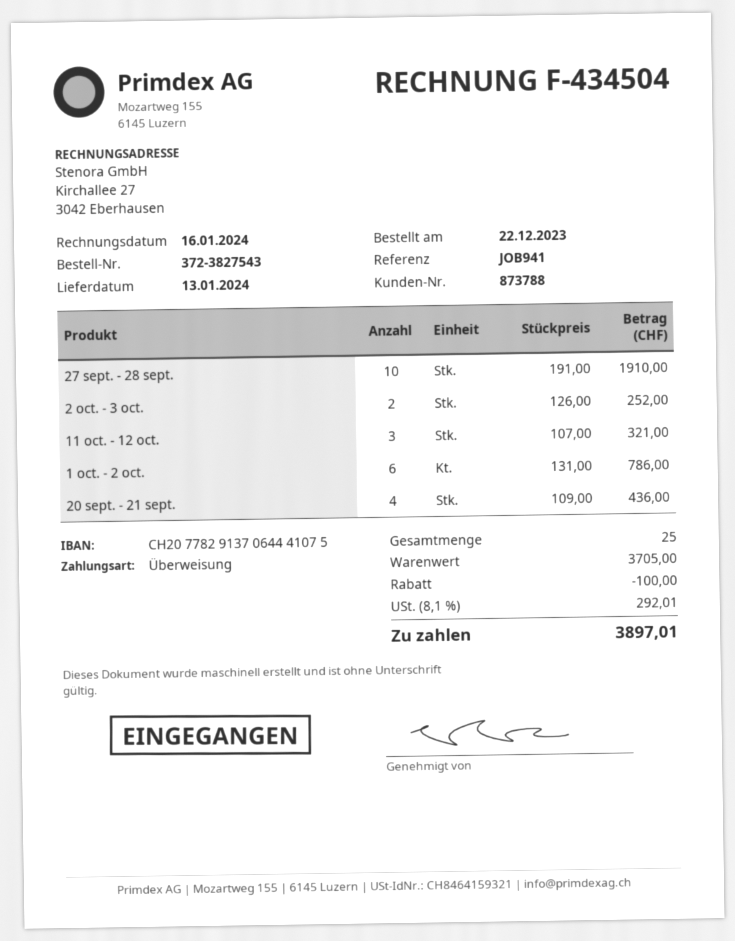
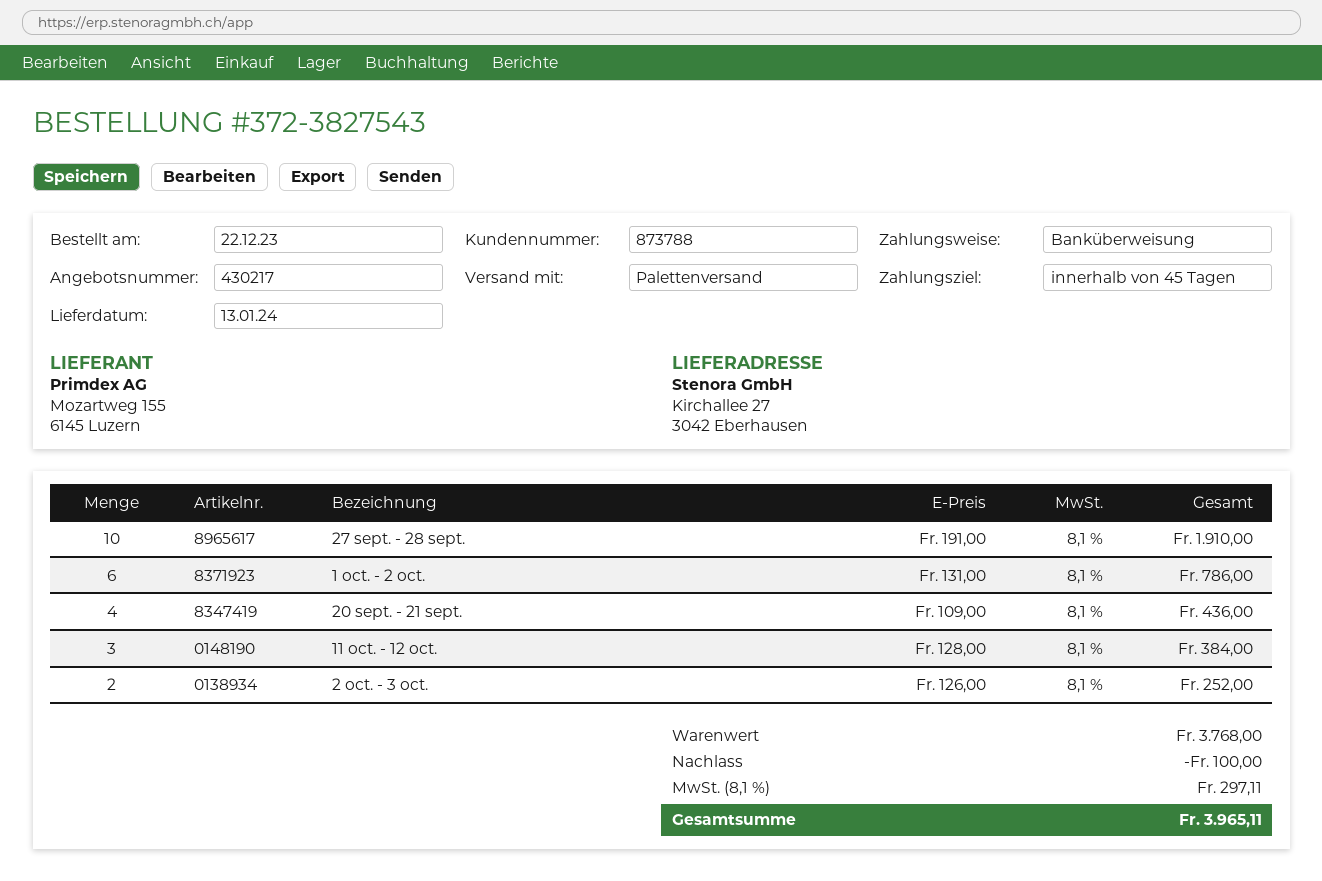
11 oct. - 12 oct.: 3 x 107.00 = 321.00 -> 3 x 128.00 = 384.00
subtotal: 3705.00 -> 3768.00
tax: 8.1% = 292.01 -> 8.1% = 297.11
total: 3897.01 -> 3965.11

